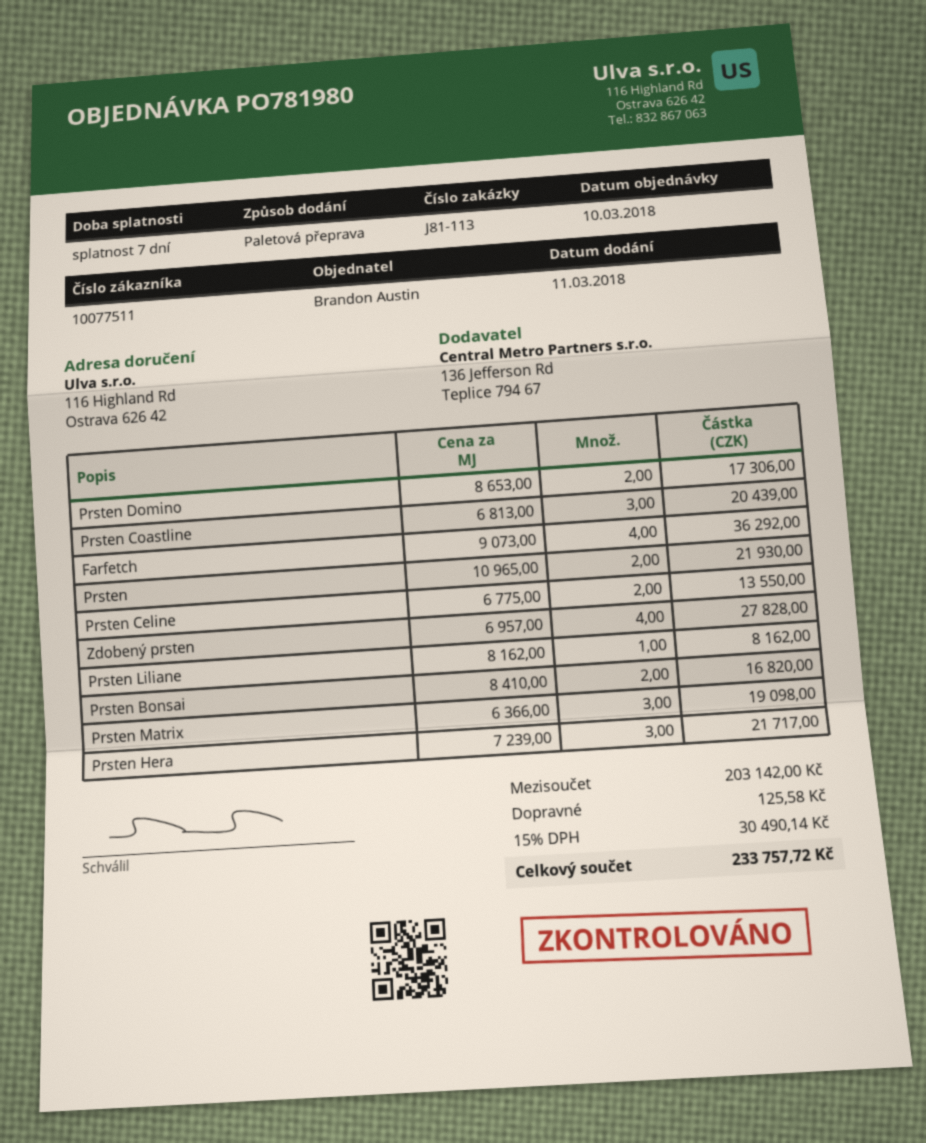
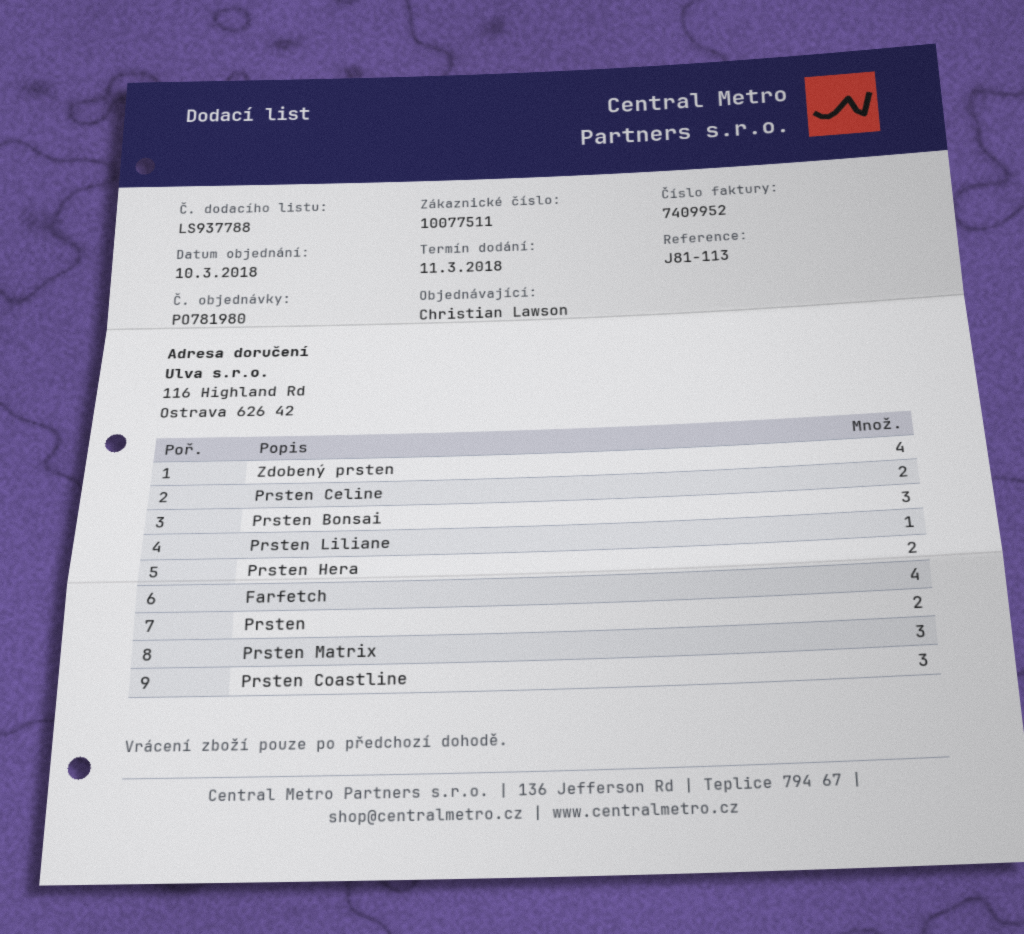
ordered by: Brandon Austin -> Christian Lawson
Prsten Domino: 2 -> none
Prsten Bonsai: 2 -> 3
Prsten Hera: 3 -> 2

